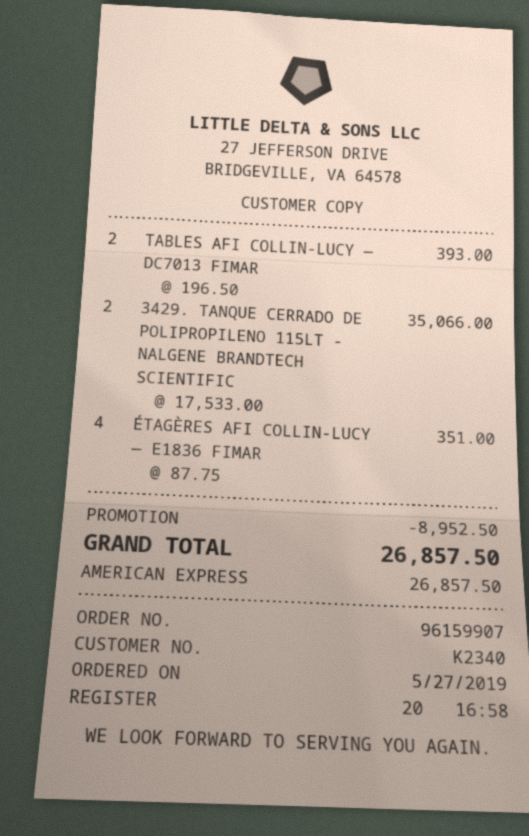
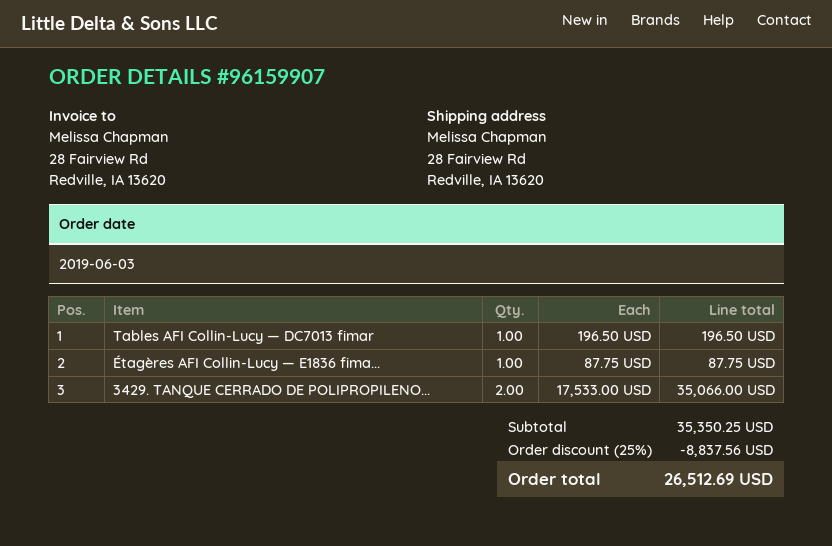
order date: 2019-05-27 -> 2019-06-03
TABLES AFI COLLIN-LUCY — DC7013 FIMAR: 2 x 196.50 = 393.00 -> 1 x 196.50 = 196.50
ÉTAGÈRES AFI COLLIN-LUCY — E1836 FIMAR: 4 x 87.75 = 351.00 -> 1 x 87.75 = 87.75
discount: 8952.50 -> 8837.56
total: 26857.50 -> 26512.69

